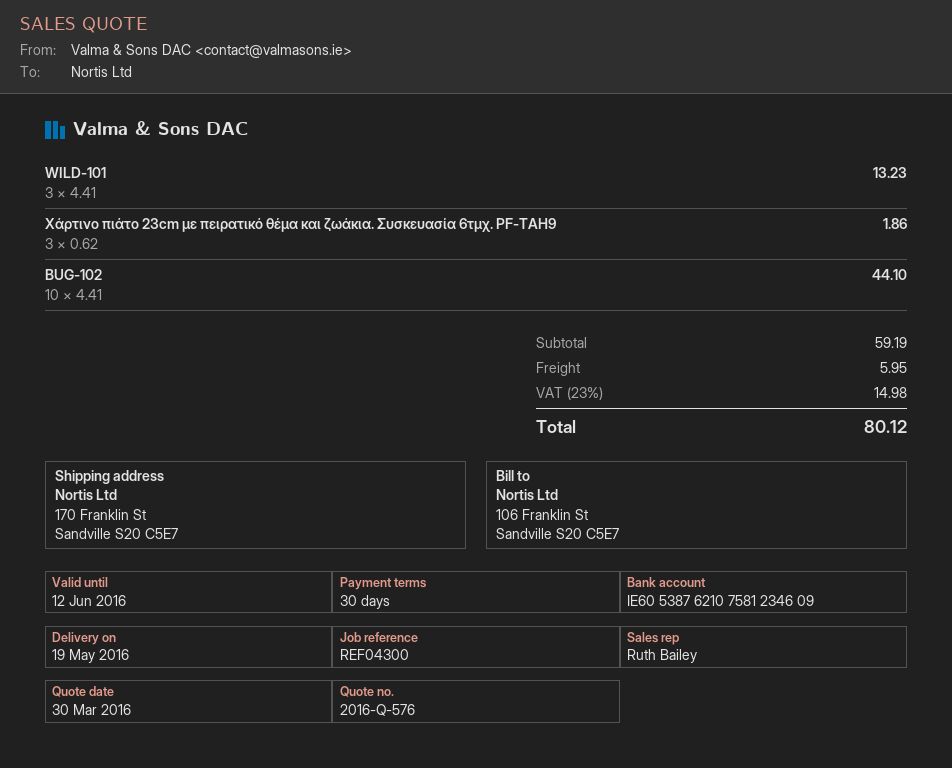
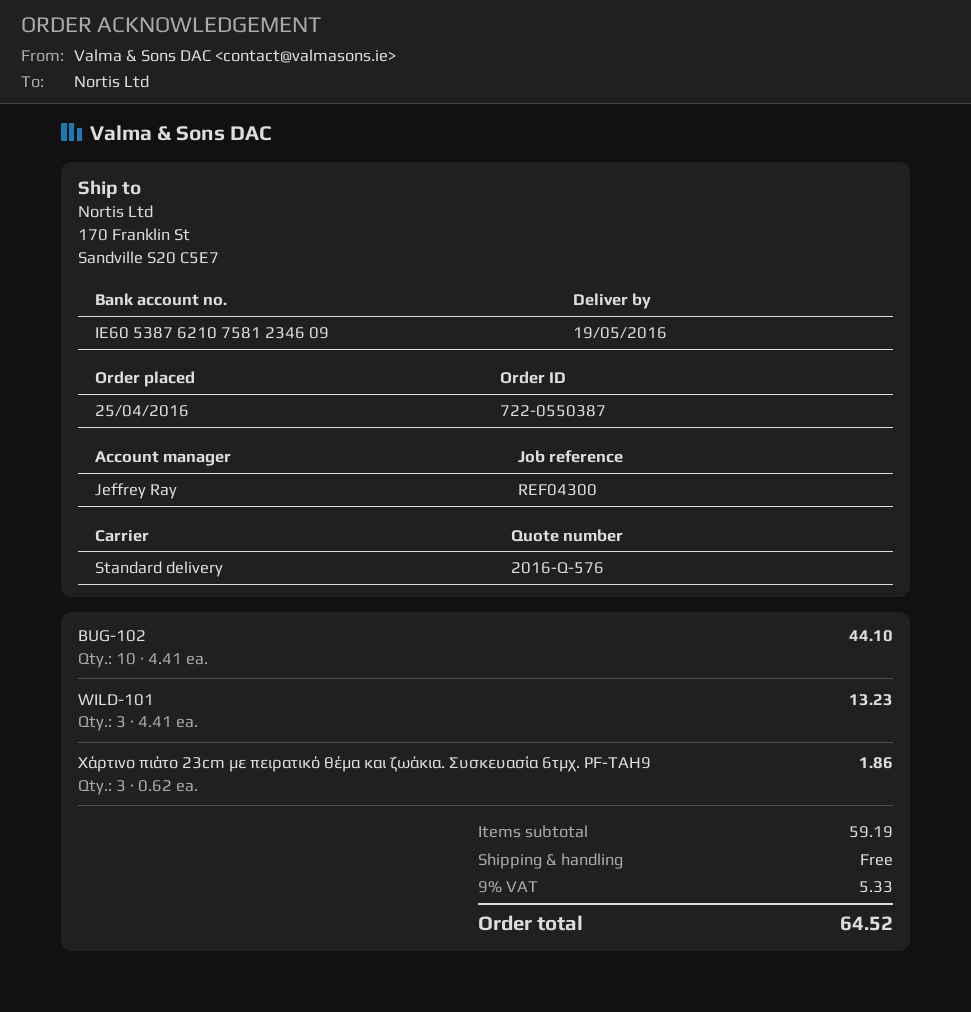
sales rep: Ruth Bailey -> Jeffrey Ray
shipping: 5.95 -> 0.00
tax: 23% = 14.98 -> 9% = 5.33
total: 80.12 -> 64.52

